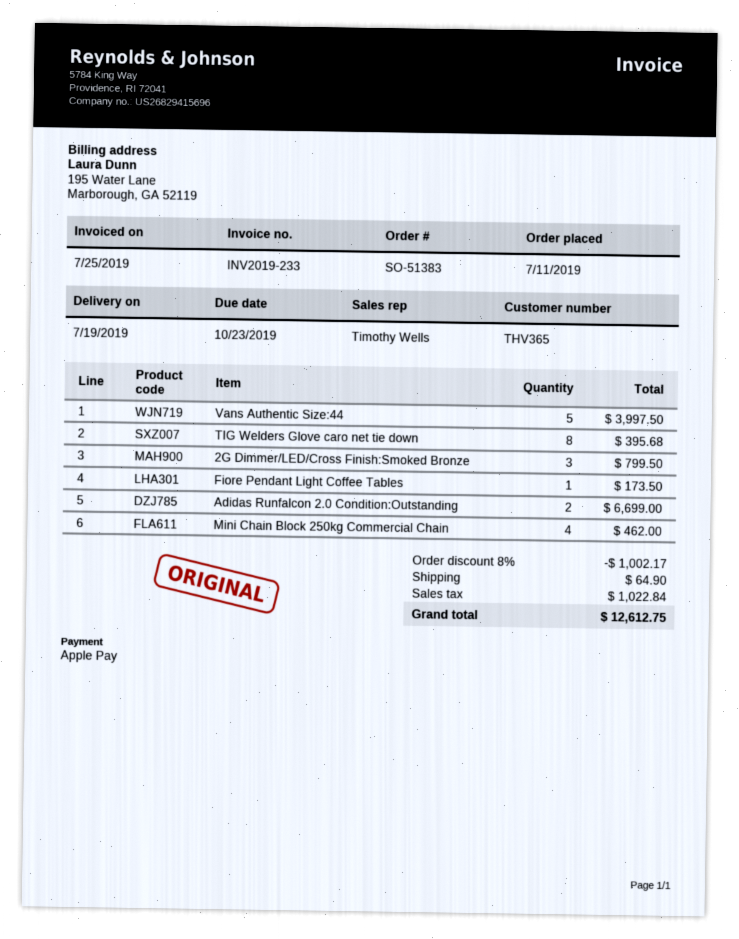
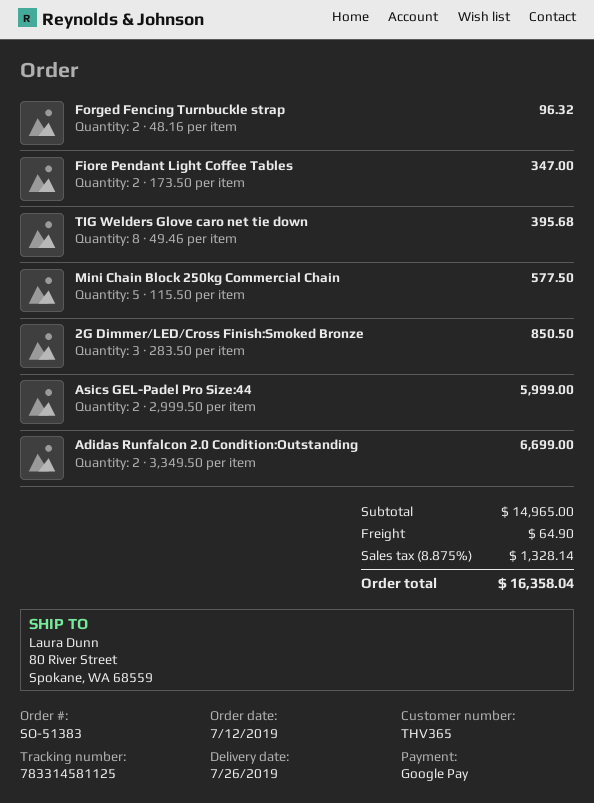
order date: 2019-07-11 -> 2019-07-12
delivery date: 2019-07-19 -> 2019-07-26
payment method: Apple Pay -> Google Pay
Vans Authentic Size:44: 5 for 3997.50 -> none
2G Dimmer/LED/Cross Finish:Smoked Bronze: 3 for 799.50 -> 3 for 850.50
Fiore Pendant Light Coffee Tables: 1 for 173.50 -> 2 for 347.00
Mini Chain Block 250kg Commercial Chain: 4 for 462.00 -> 5 for 577.50
Forged Fencing Turnbuckle strap: none -> 2 for 96.32
Asics GEL-Padel Pro Size:44: none -> 2 for 5999.00
discount: 8% = 1002.17 -> none
tax: 1022.84 -> 1328.14
total: 12612.75 -> 16358.04

